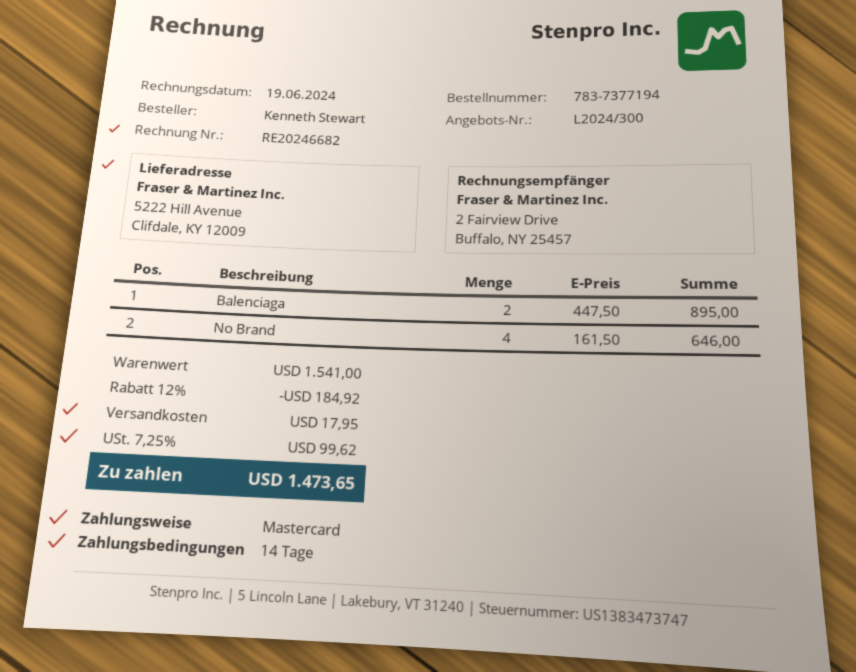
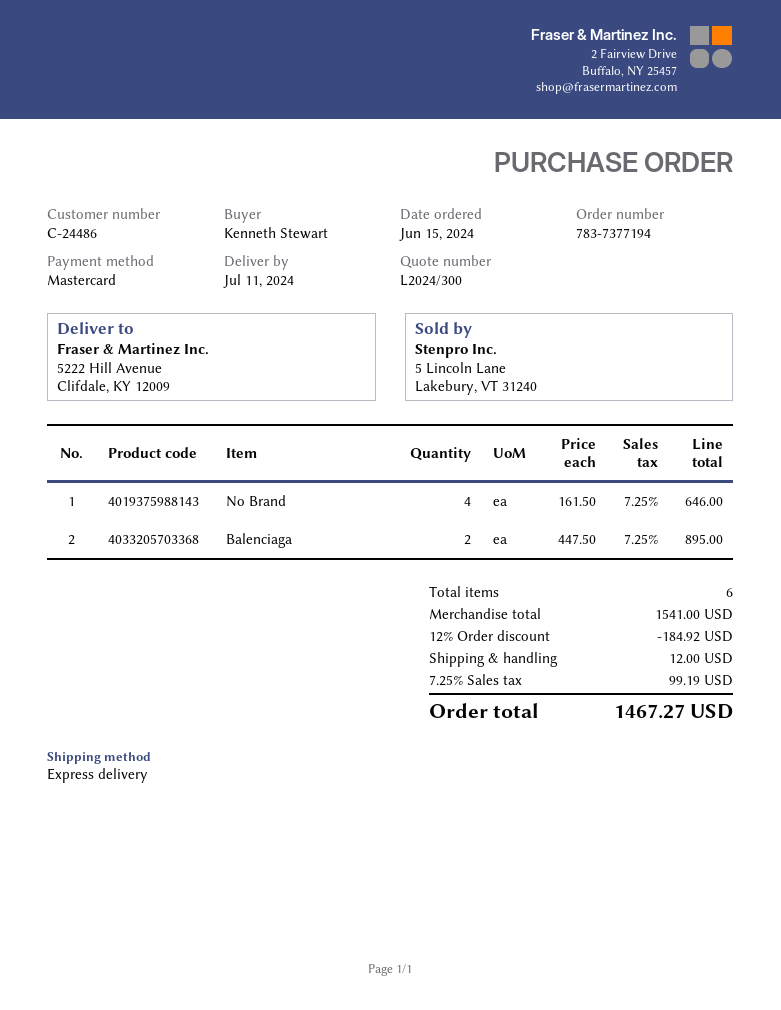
shipping: 17.95 -> 12.00
tax: 7.25% = 99.62 -> 7.25% = 99.19
total: 1473.65 -> 1467.27

